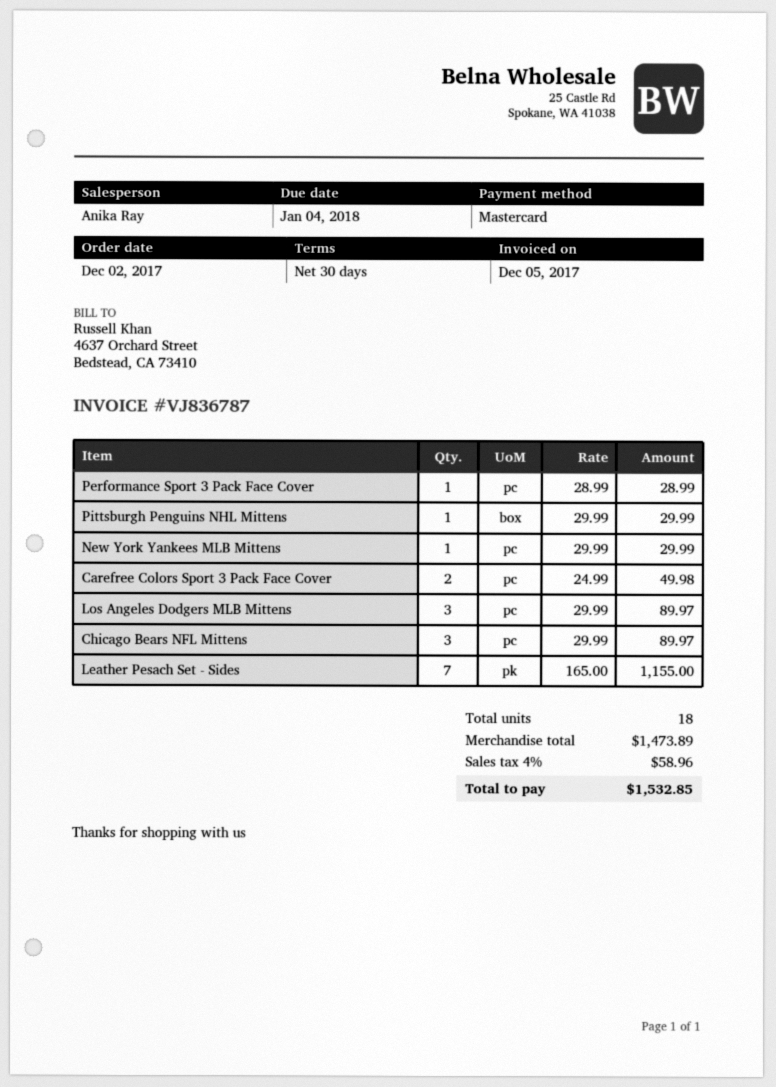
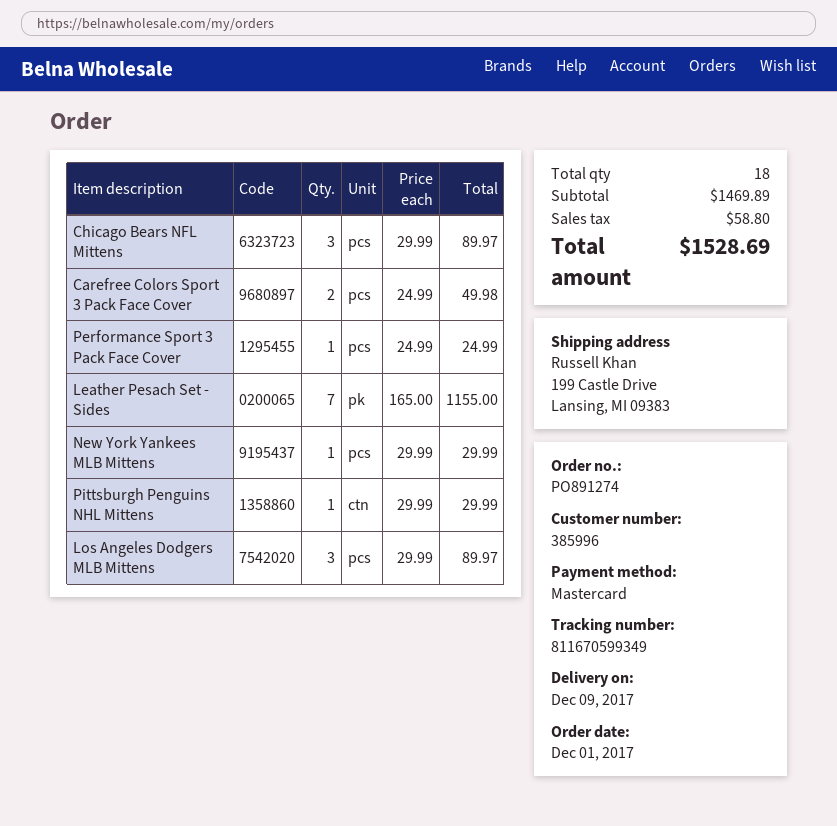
order date: 2017-12-02 -> 2017-12-01
Performance Sport 3 Pack Face Cover: 1 x 28.99 = 28.99 -> 1 x 24.99 = 24.99
subtotal: 1473.89 -> 1469.89
tax: 58.96 -> 58.80
total: 1532.85 -> 1528.69

